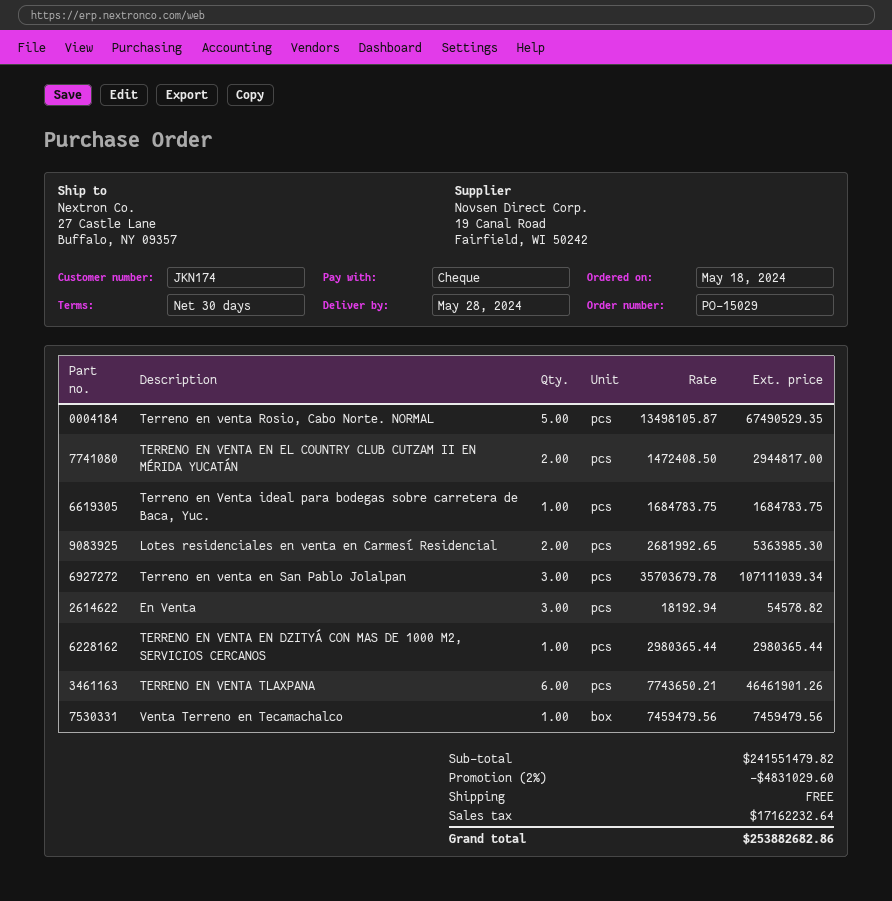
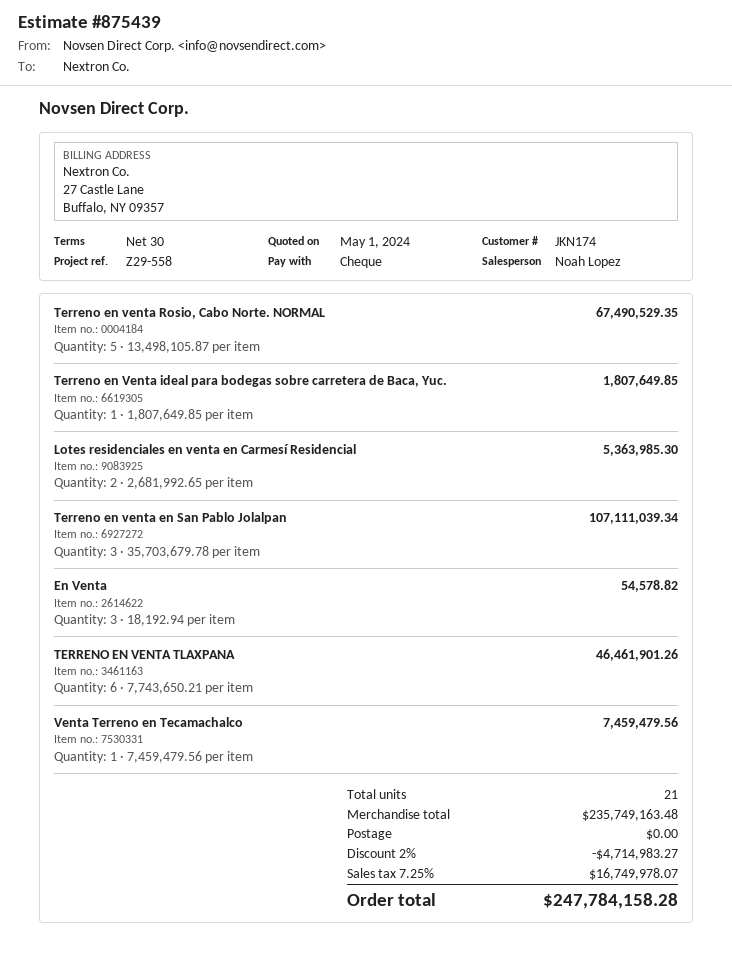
TERRENO EN VENTA EN EL COUNTRY CLUB CUTZAM II EN MÉRIDA YUCATÁN: 2 x 1472408.50 = 2944817.00 -> none
Terreno en Venta ideal para bodegas sobre carretera de Baca, Yuc.: 1 x 1684783.75 = 1684783.75 -> 1 x 1807649.85 = 1807649.85
TERRENO EN VENTA EN DZITYÁ CON MAS DE 1000 M2, SERVICIOS CERCANOS: 1 x 2980365.44 = 2980365.44 -> none
subtotal: 241551479.82 -> 235749163.48
discount: 2% = 4831029.60 -> 2% = 4714983.27
tax: 17162232.64 -> 16749978.07
total: 253882682.86 -> 247784158.28

